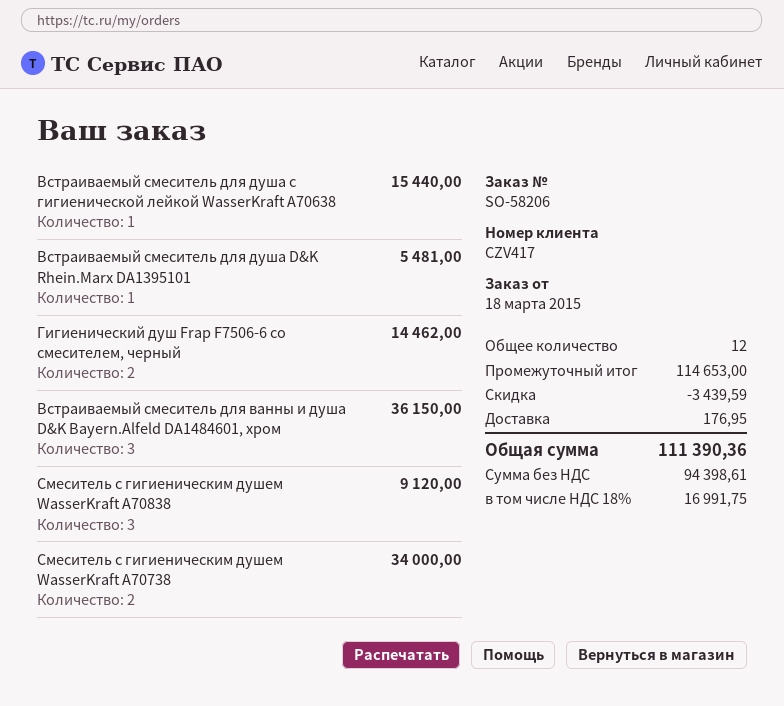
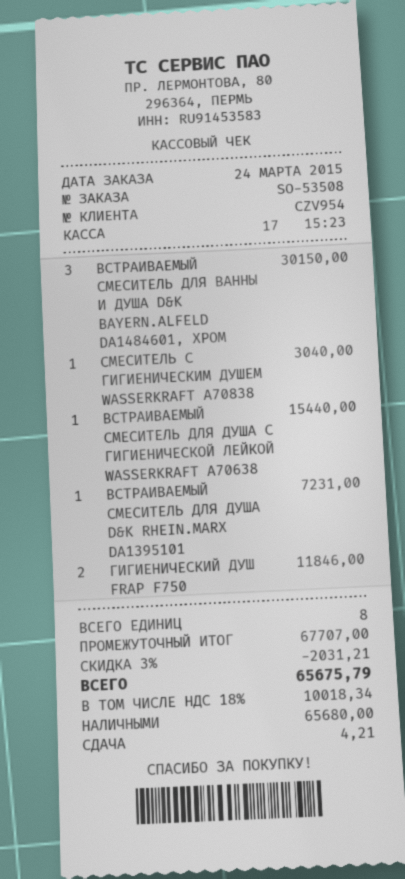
order number: SO-58206 -> SO-53508
order date: 2015-03-18 -> 2015-03-24
customer number: CZV417 -> CZV954
Встраиваемый смеситель для душа D&K Rhein.Marx DA1395101: 1 for 5481.00 -> 1 for 7231.00
Гигиенический душ Frap F7506-6 со смесителем, черный: 2 for 14462.00 -> 2 for 11846.00
Встраиваемый смеситель для ванны и душа D&K Bayern.Alfeld DA1484601, хром: 3 for 36150.00 -> 3 for 30150.00
Смеситель с гигиеническим душем WasserKraft A70838: 3 for 9120.00 -> 1 for 3040.00
Смеситель с гигиеническим душем WasserKraft A70738: 2 for 34000.00 -> none
total quantity: 12 -> 8
subtotal: 114653.00 -> 67707.00
discount: 3439.59 -> 2031.21
shipping: 176.95 -> none
tax: 18% = 16991.75 -> 18% = 10018.34
total: 111390.36 -> 65675.79

